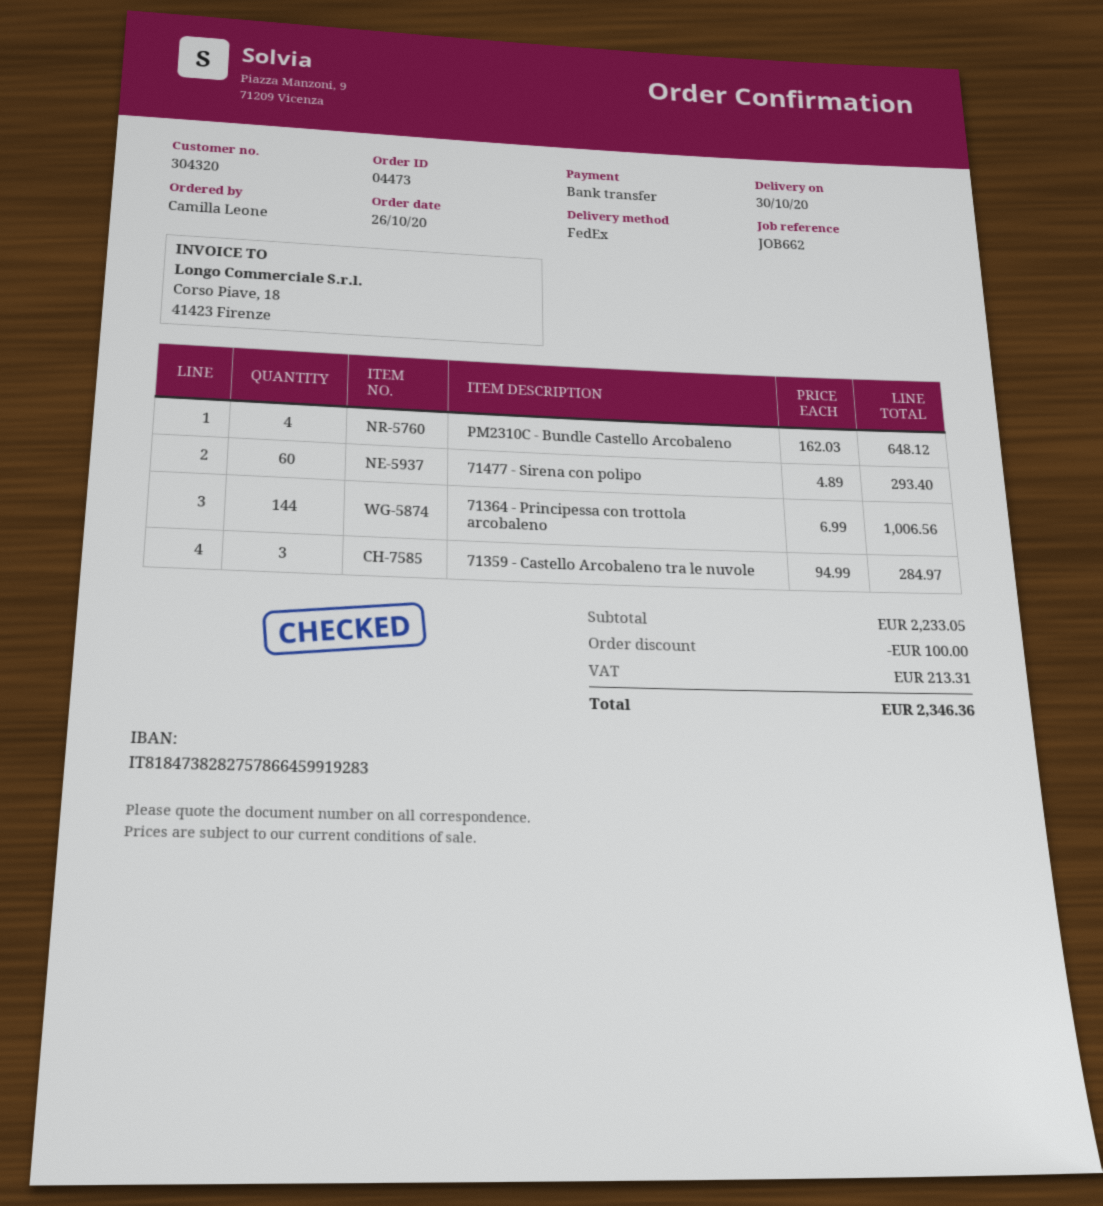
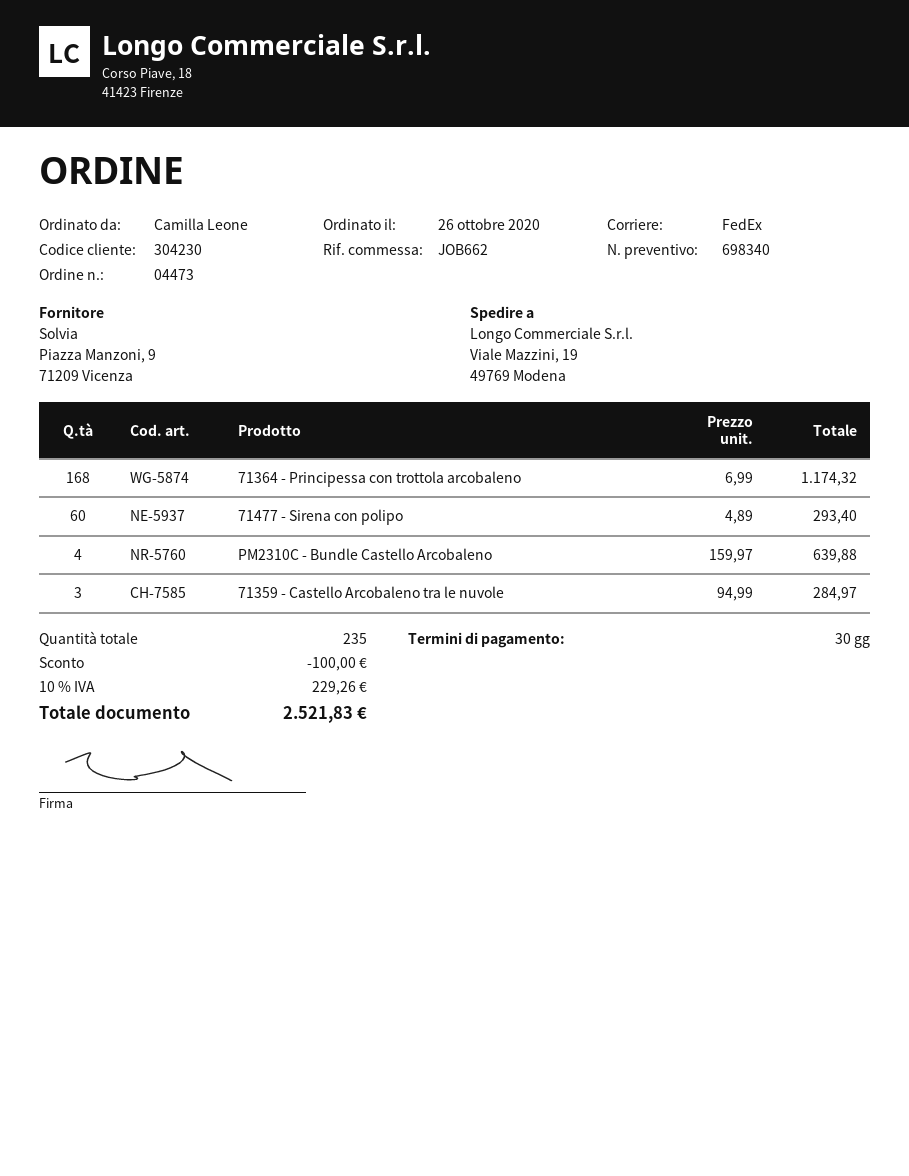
customer number: 304320 -> 304230
PM2310C - Bundle Castello Arcobaleno: 4 x 162.03 = 648.12 -> 4 x 159.97 = 639.88
71364 - Principessa con trottola arcobaleno: 144 x 6.99 = 1006.56 -> 168 x 6.99 = 1174.32
tax: 213.31 -> 229.26
total: 2346.36 -> 2521.83

